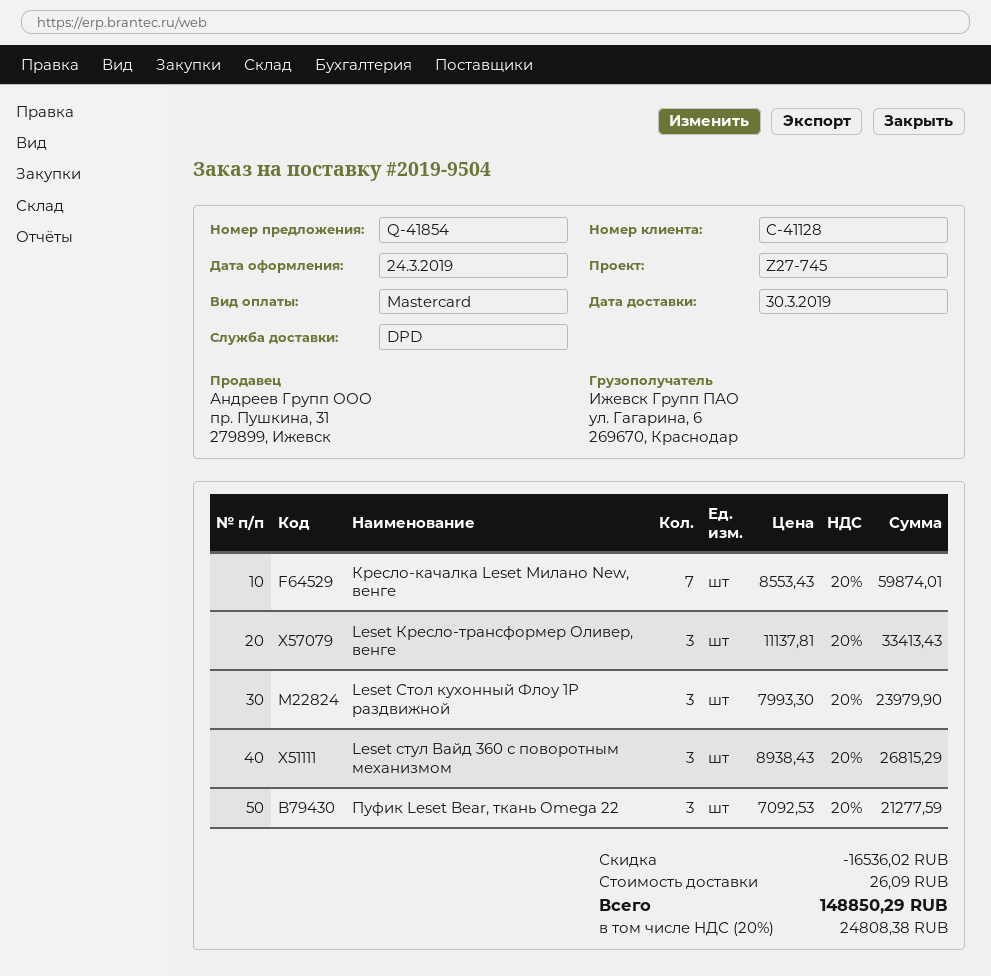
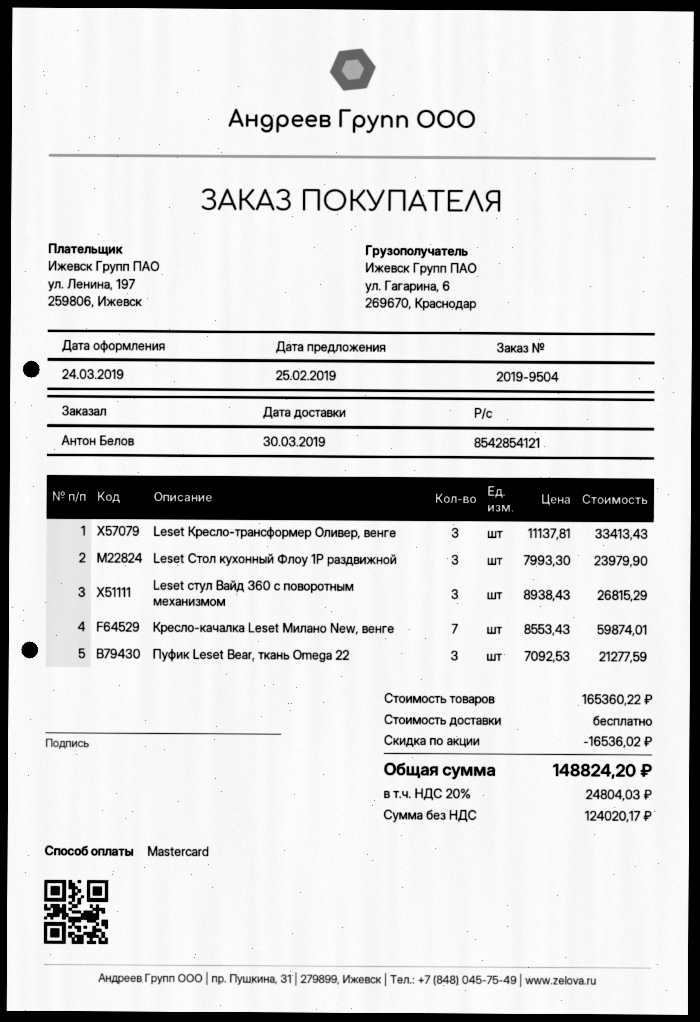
shipping: 26.09 -> 0.00
tax: 20% = 24808.38 -> 20% = 24804.03
total: 148850.29 -> 148824.20

